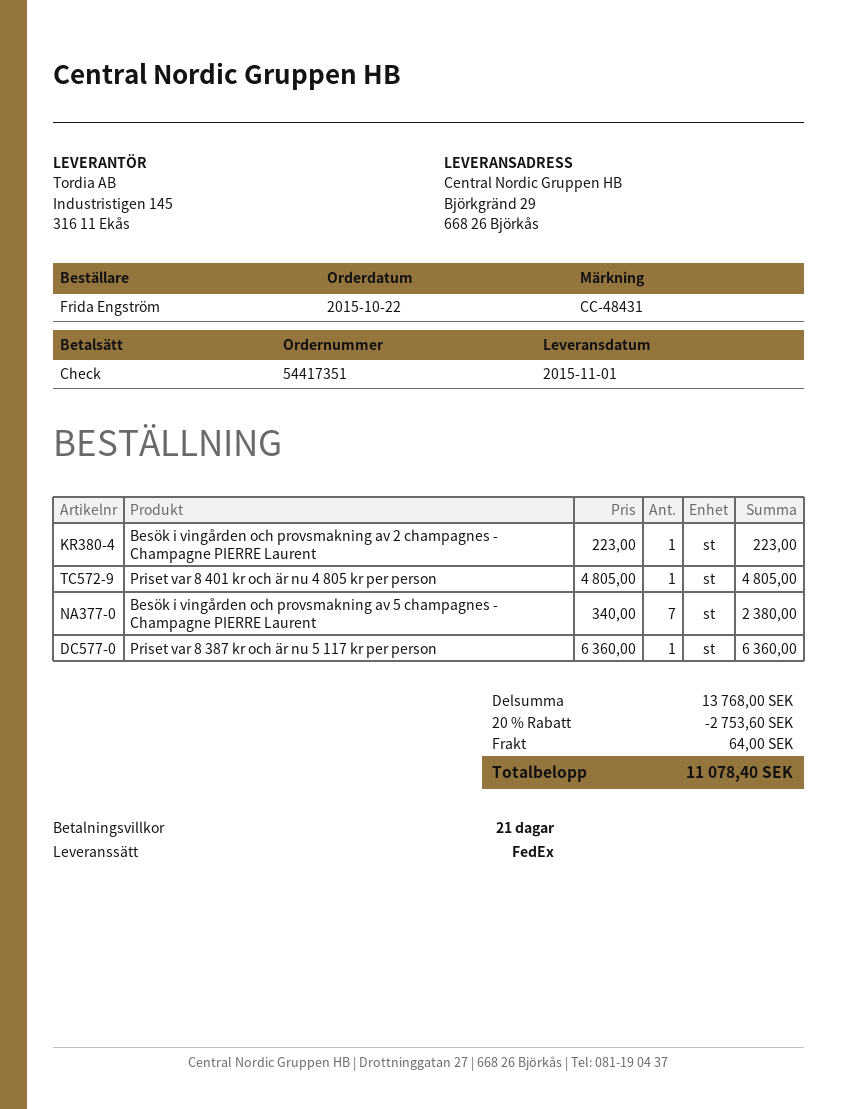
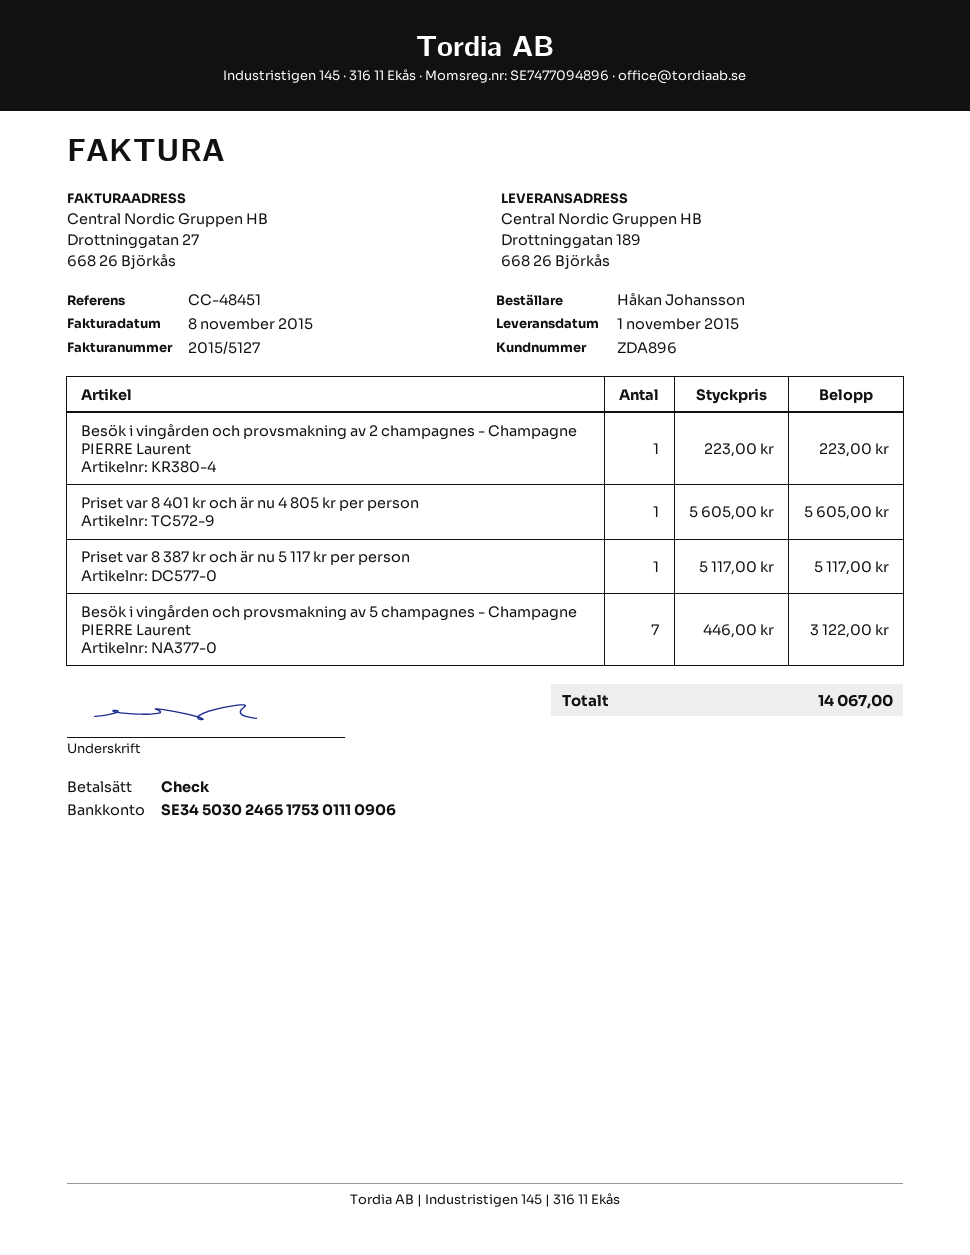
reference: CC-48431 -> CC-48451
ordered by: Frida Engström -> Håkan Johansson
ship to: Björkgränd 29, 668 26 Björkås -> Drottninggatan 189, 668 26 Björkås
Priset var 8 401 kr och är nu 4 805 kr per person: 1 x 4805.00 = 4805.00 -> 1 x 5605.00 = 5605.00
Besök i vingården och provsmakning av 5 champagnes - Champagne PIERRE Laurent: 7 x 340.00 = 2380.00 -> 7 x 446.00 = 3122.00
Priset var 8 387 kr och är nu 5 117 kr per person: 1 x 6360.00 = 6360.00 -> 1 x 5117.00 = 5117.00
discount: 20% = 2753.60 -> none
shipping: 64.00 -> none
total: 11078.40 -> 14067.00

